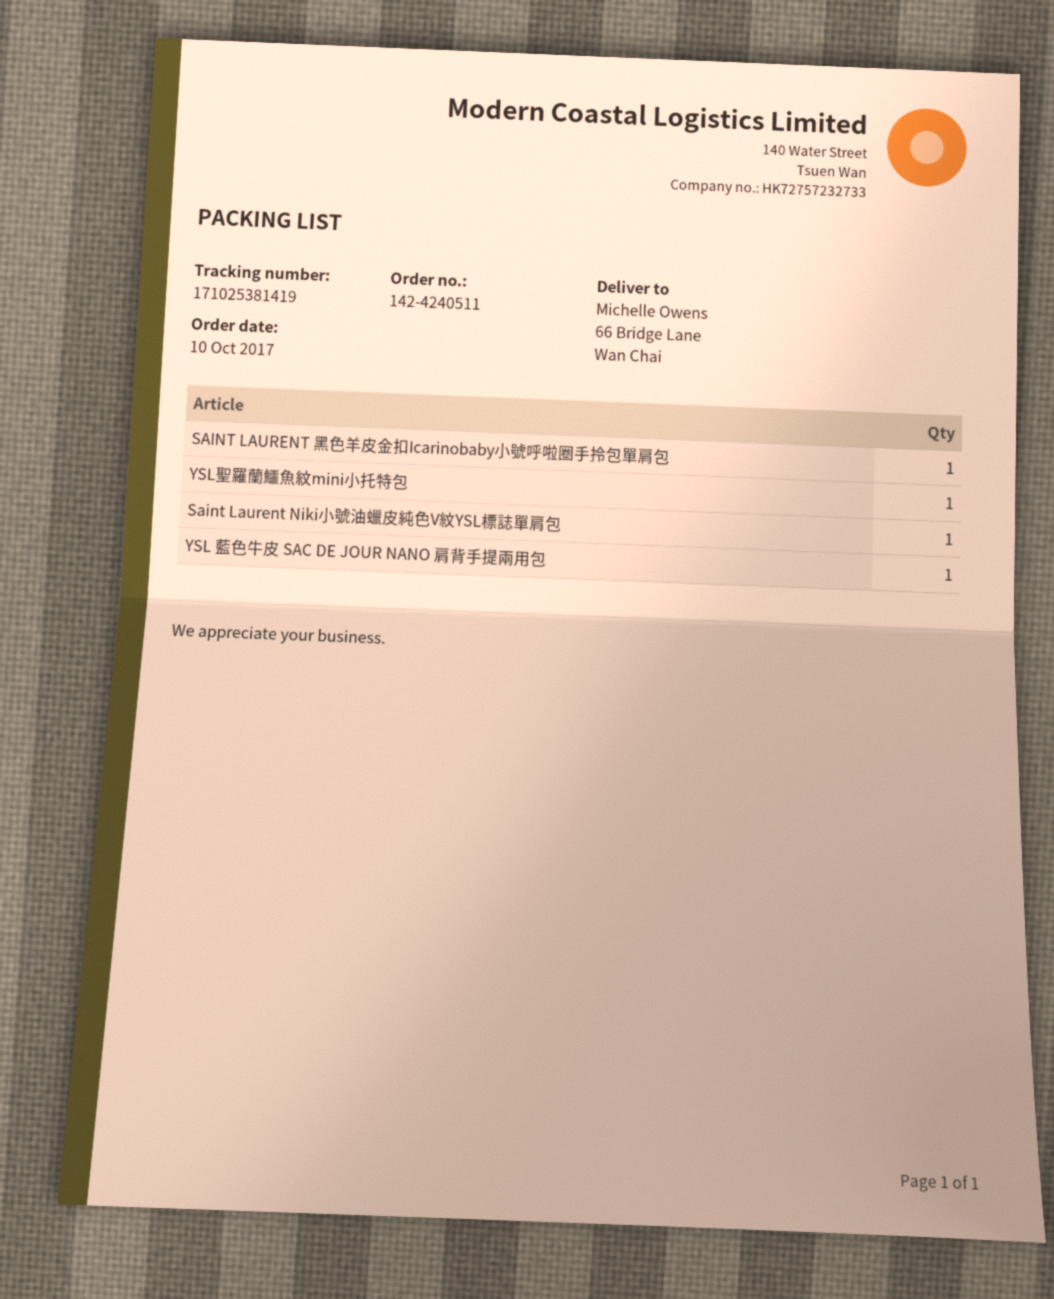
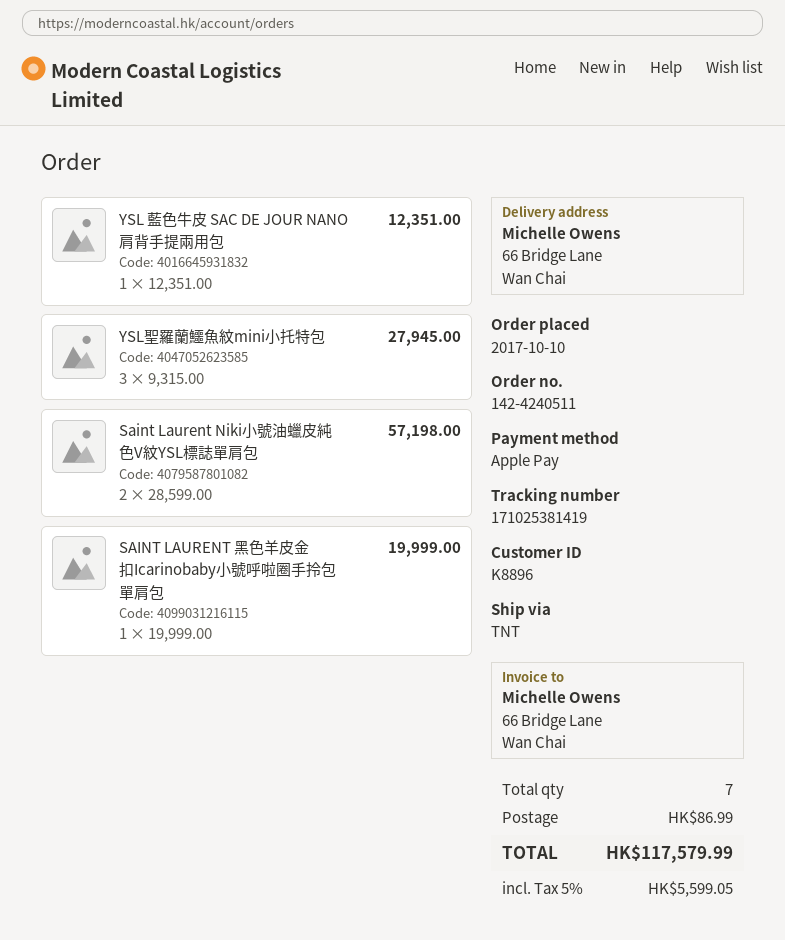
YSL聖羅蘭鱷魚紋mini小托特包: 1 -> 3
Saint Laurent Niki小號油蠟皮純色V紋YSL標誌單肩包: 1 -> 2

